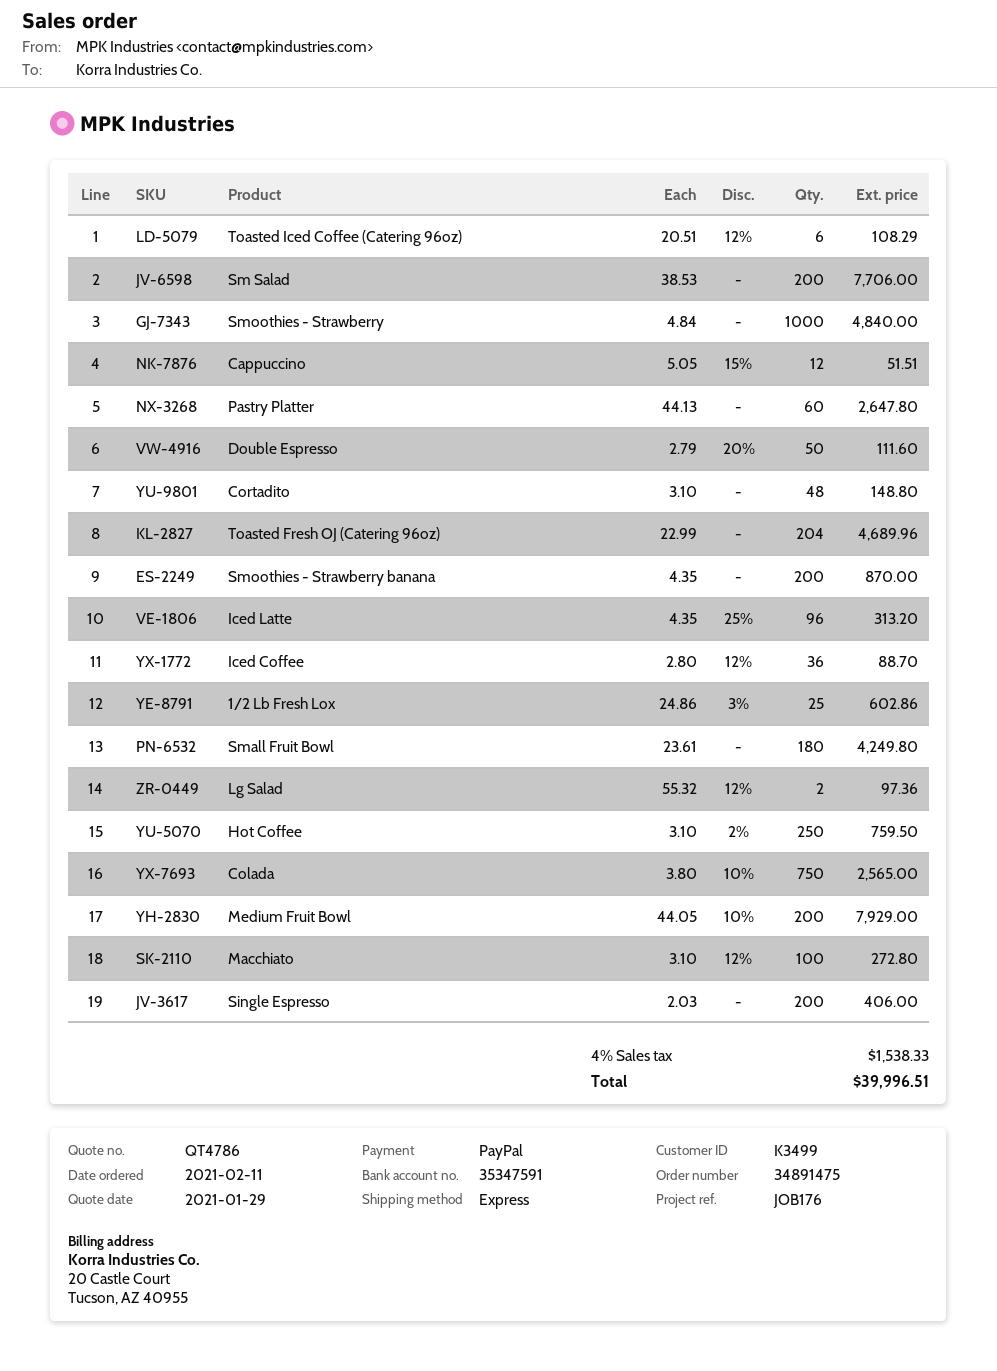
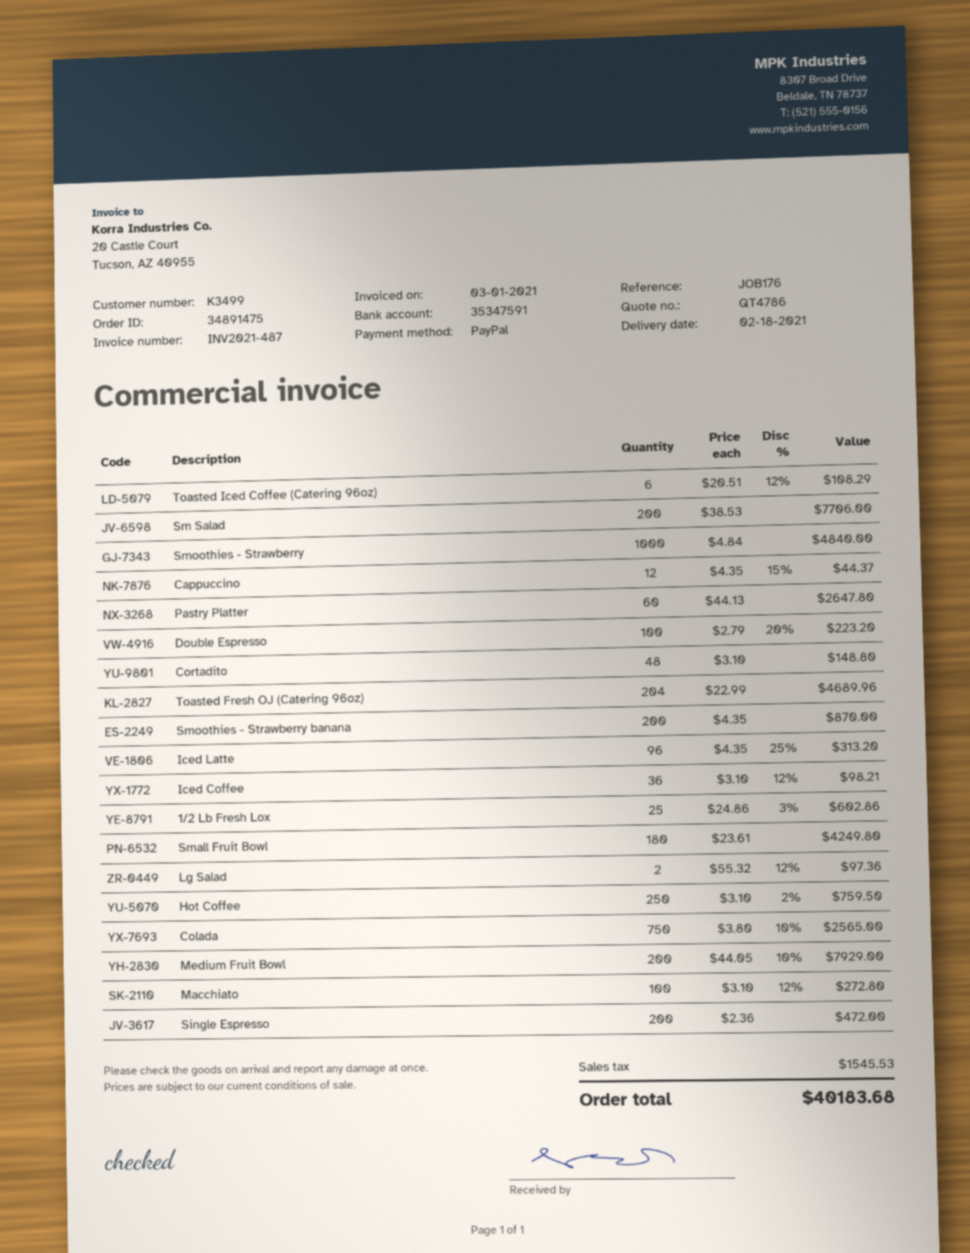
Cappuccino: 12 x 5.05 - 15% = 51.51 -> 12 x 4.35 - 15% = 44.37
Double Espresso: 50 x 2.79 - 20% = 111.60 -> 100 x 2.79 - 20% = 223.20
Iced Coffee: 36 x 2.80 - 12% = 88.70 -> 36 x 3.10 - 12% = 98.21
Single Espresso: 200 x 2.03 = 406.00 -> 200 x 2.36 = 472.00
tax: 1538.33 -> 1545.53
total: 39996.51 -> 40183.68

